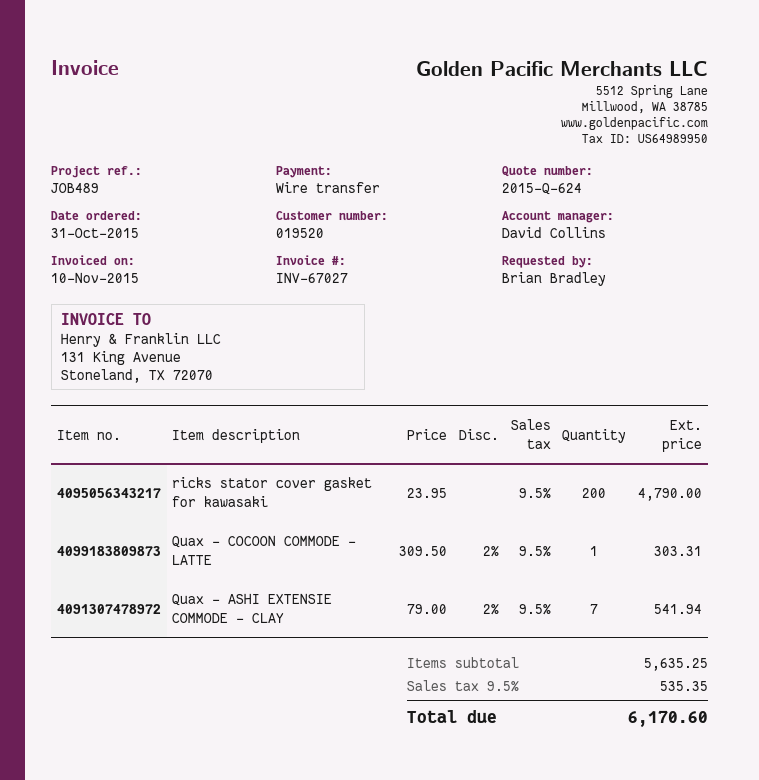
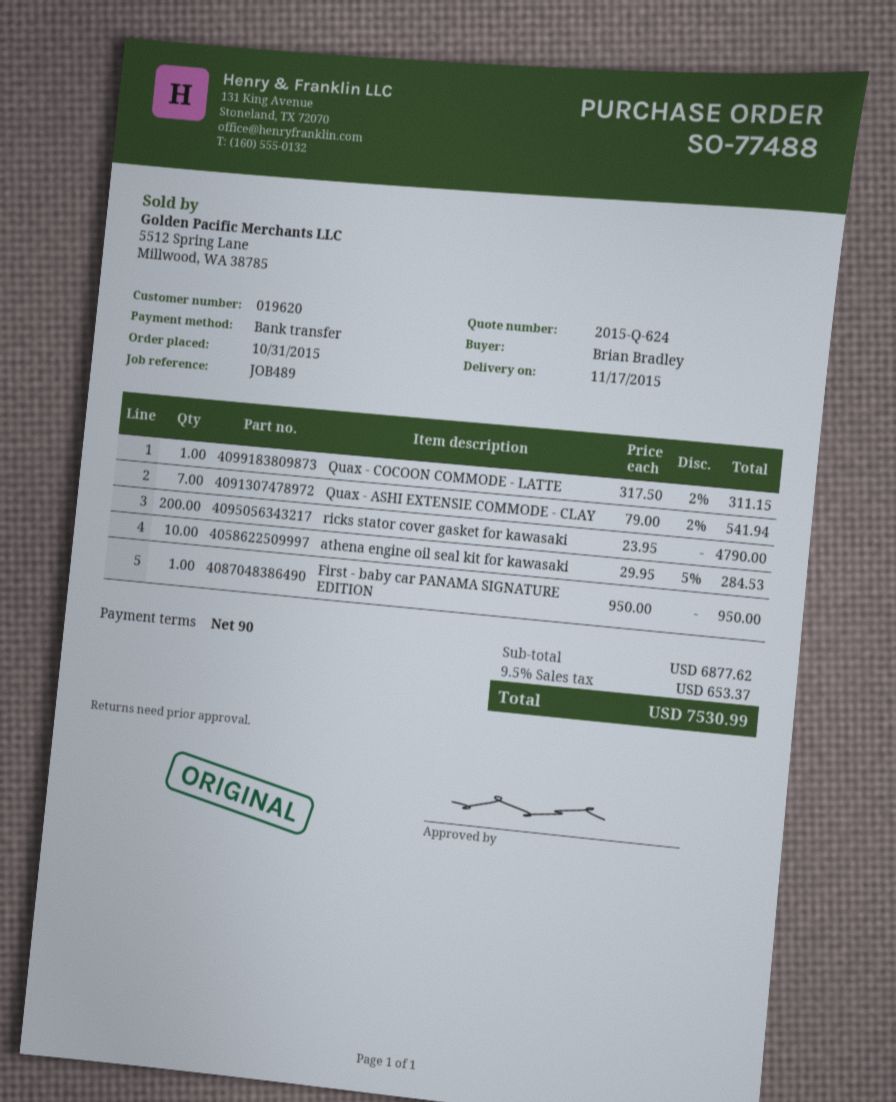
customer number: 019520 -> 019620
Quax - COCOON COMMODE - LATTE: 1 x 309.50 - 2% = 303.31 -> 1 x 317.50 - 2% = 311.15
athena engine oil seal kit for kawasaki: none -> 10 x 29.95 - 5% = 284.53
First - baby car PANAMA SIGNATURE EDITION: none -> 1 x 950.00 = 950.00
subtotal: 5635.25 -> 6877.62
tax: 9.5% = 535.35 -> 9.5% = 653.37
total: 6170.60 -> 7530.99

